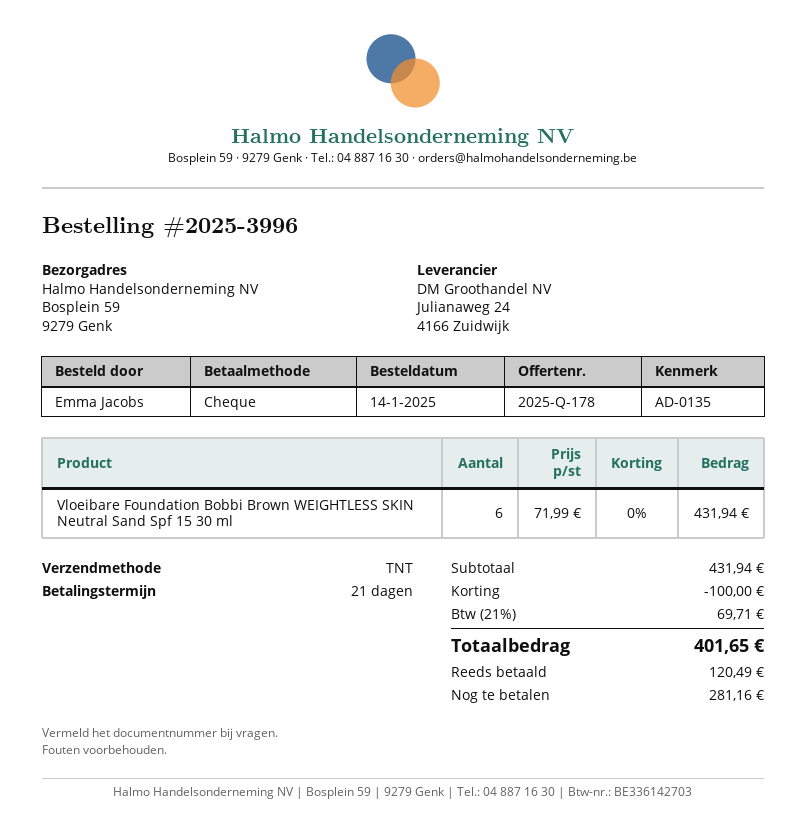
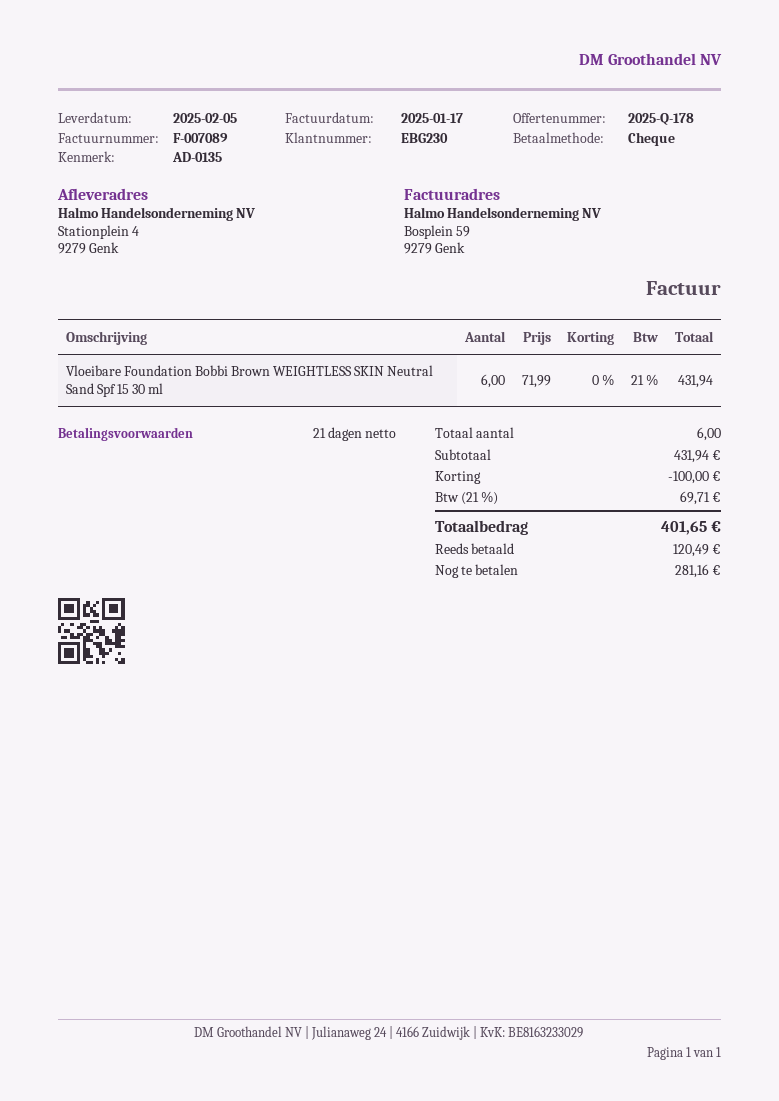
ship to: Bosplein 59, 9279 Genk -> Stationplein 4, 9279 Genk

